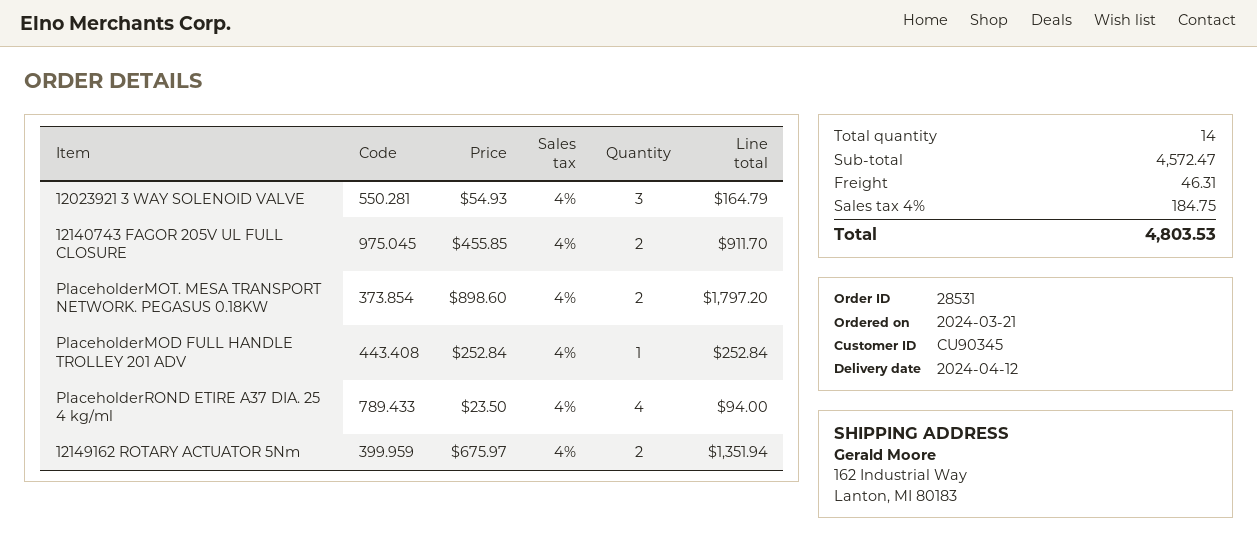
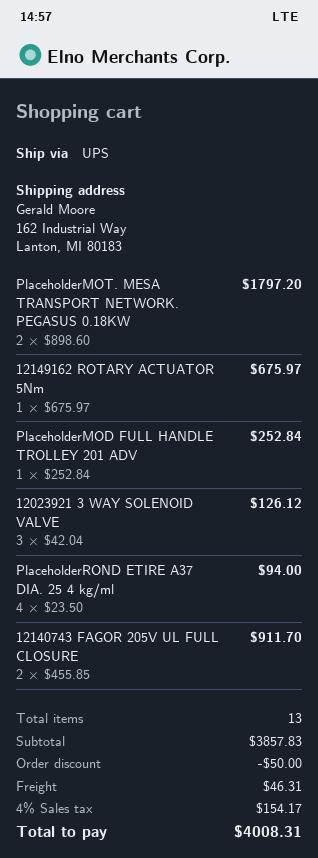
12023921 3 WAY SOLENOID VALVE: 3 x 54.93 = 164.79 -> 3 x 42.04 = 126.12
12149162 ROTARY ACTUATOR 5Nm: 2 x 675.97 = 1351.94 -> 1 x 675.97 = 675.97
total quantity: 14 -> 13
subtotal: 4572.47 -> 3857.83
discount: none -> 50.00
tax: 4% = 184.75 -> 4% = 154.17
total: 4803.53 -> 4008.31

